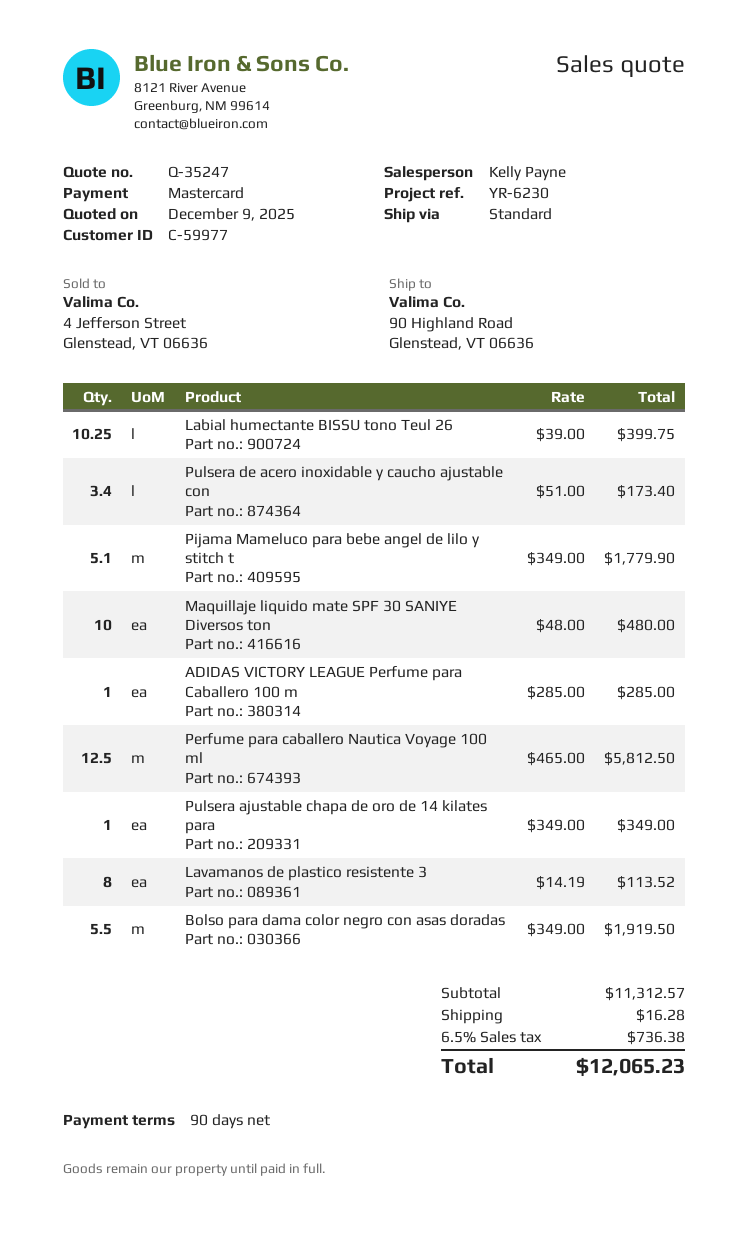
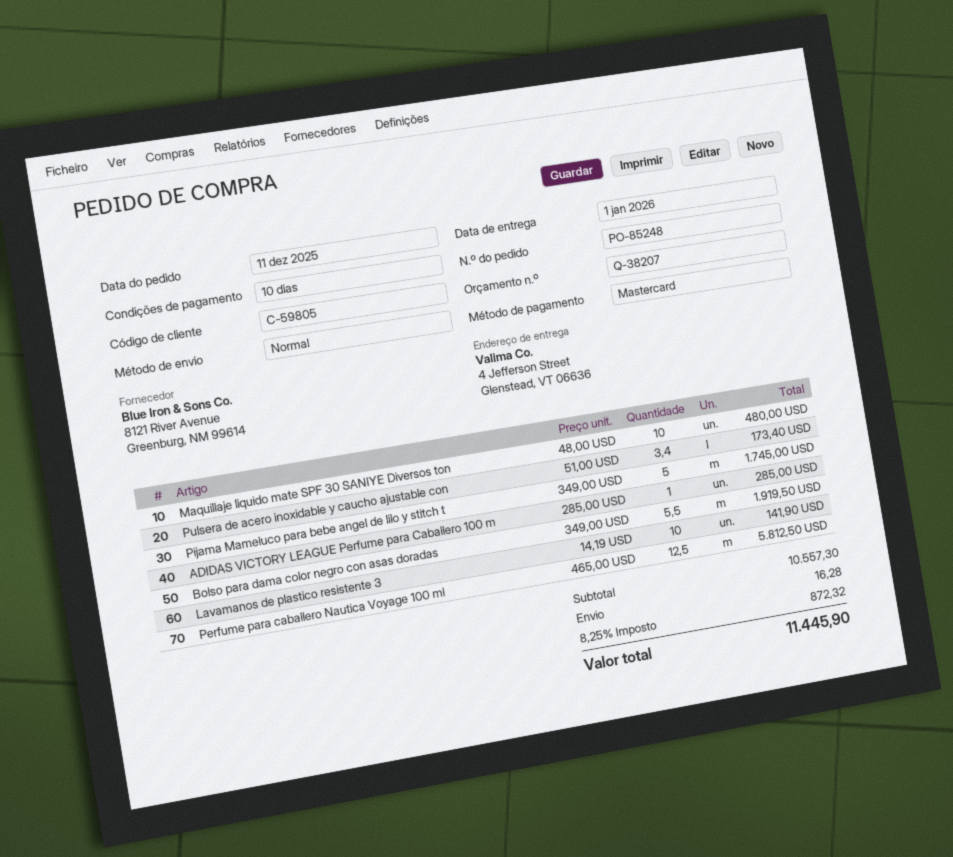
quote number: Q-35247 -> Q-38207
payment terms: 90 days -> 10 days
customer number: C-59977 -> C-59805
ship to: 90 Highland Road, Glenstead, VT 06636 -> 4 Jefferson Street, Glenstead, VT 06636
Labial humectante BISSU tono Teul 26: 10.25 x 39.00 = 399.75 -> none
Pijama Mameluco para bebe angel de lilo y stitch t: 5.1 x 349.00 = 1779.90 -> 5 x 349.00 = 1745.00
Pulsera ajustable chapa de oro de 14 kilates para: 1 x 349.00 = 349.00 -> none
Lavamanos de plastico resistente 3: 8 x 14.19 = 113.52 -> 10 x 14.19 = 141.90
subtotal: 11312.57 -> 10557.30
tax: 6.5% = 736.38 -> 8.25% = 872.32
total: 12065.23 -> 11445.90

